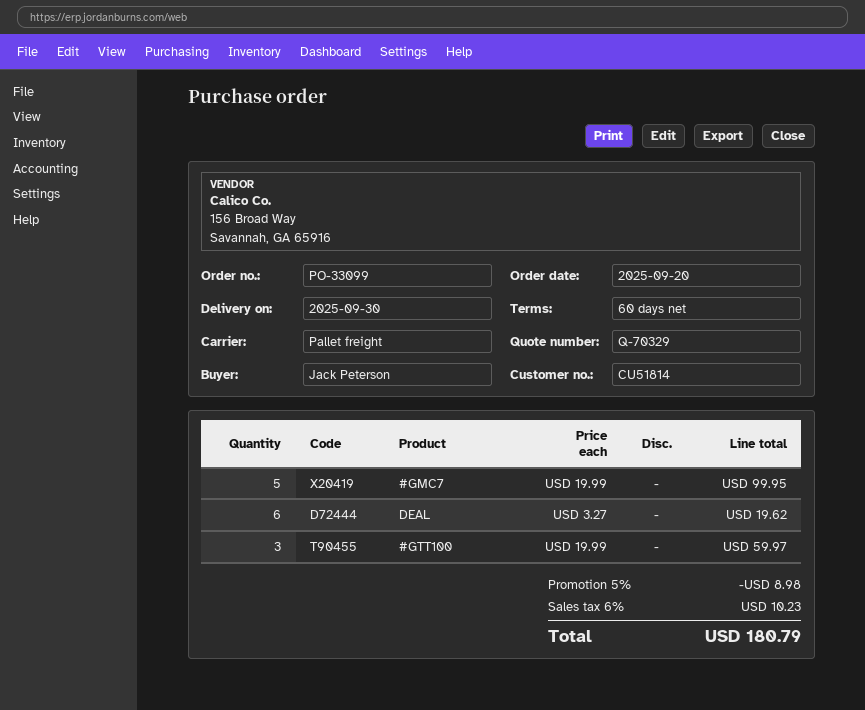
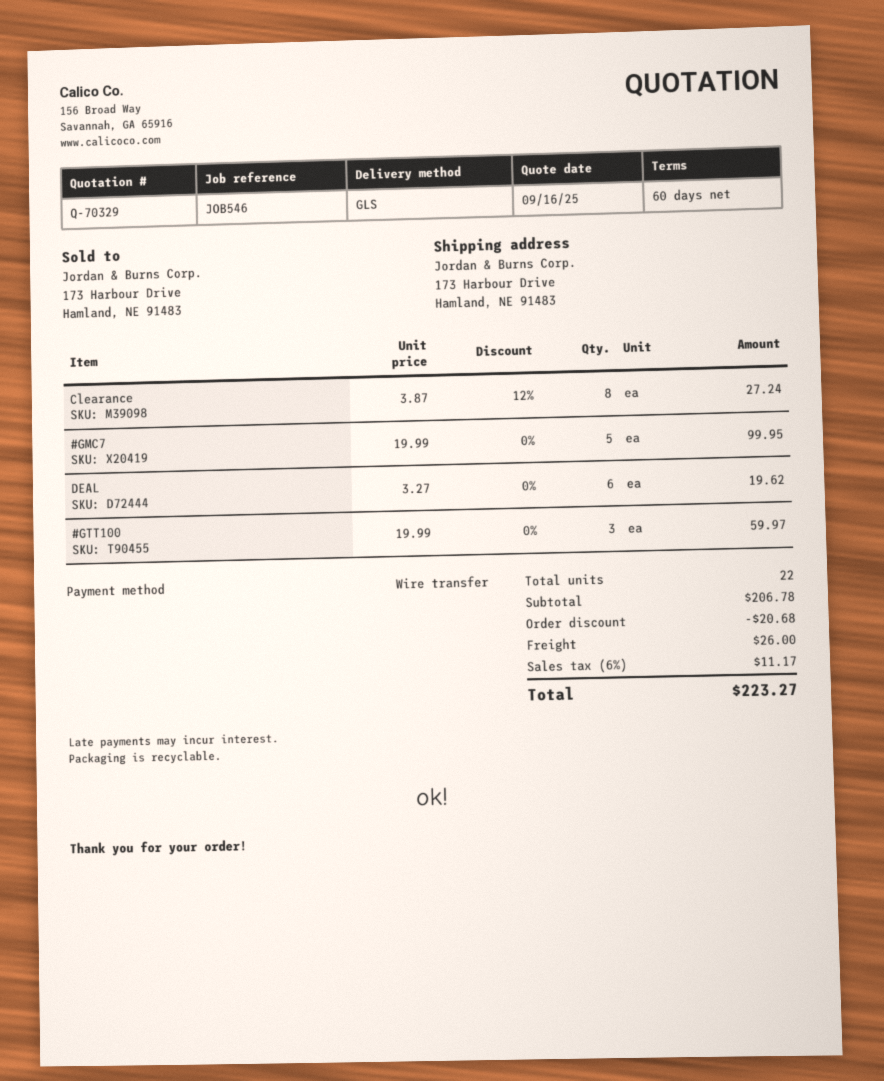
shipping method: pallet freight -> GLS
Clearance: none -> 8 x 3.87 - 12% = 27.24
discount: 8.98 -> 20.68
shipping: none -> 26.00
tax: 6% = 10.23 -> 6% = 11.17
total: 180.79 -> 223.27

